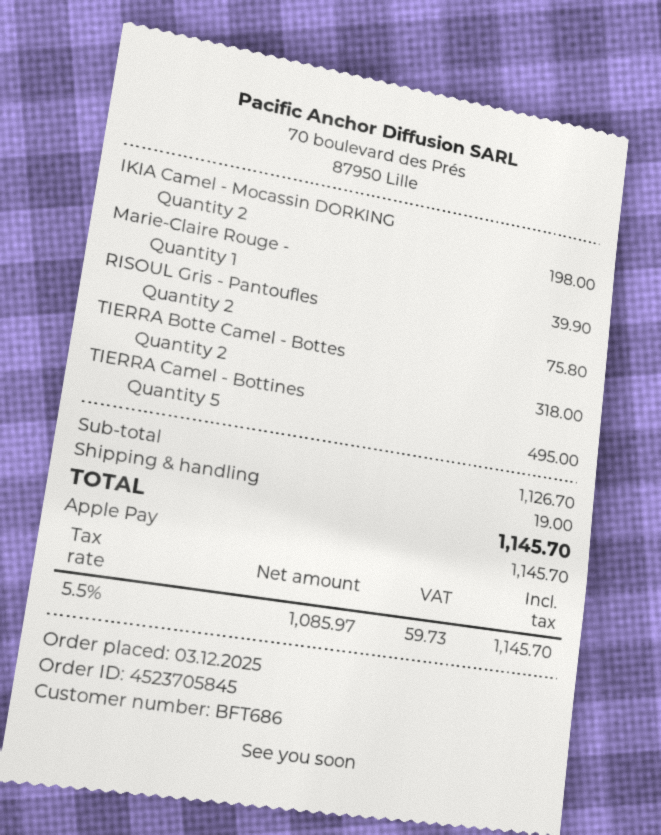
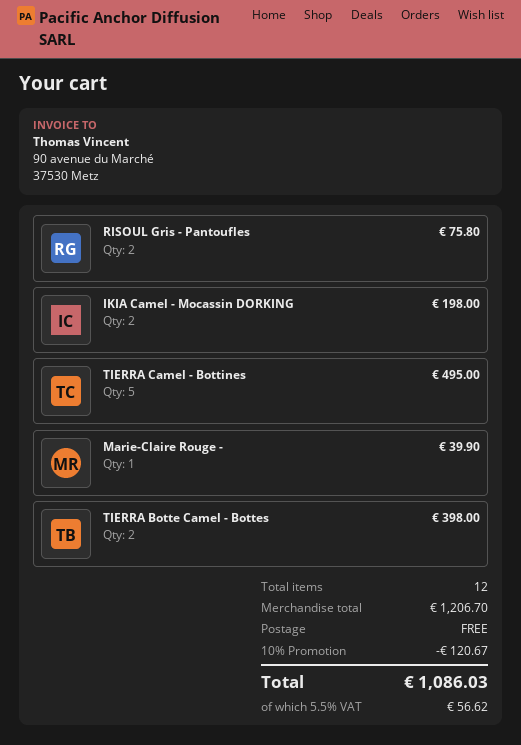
TIERRA Botte Camel - Bottes: 2 for 318.00 -> 2 for 398.00
subtotal: 1126.70 -> 1206.70
discount: none -> 10% = 120.67
shipping: 19.00 -> 0.00
tax: 5.5% = 59.73 -> 5.5% = 56.62
total: 1145.70 -> 1086.03

